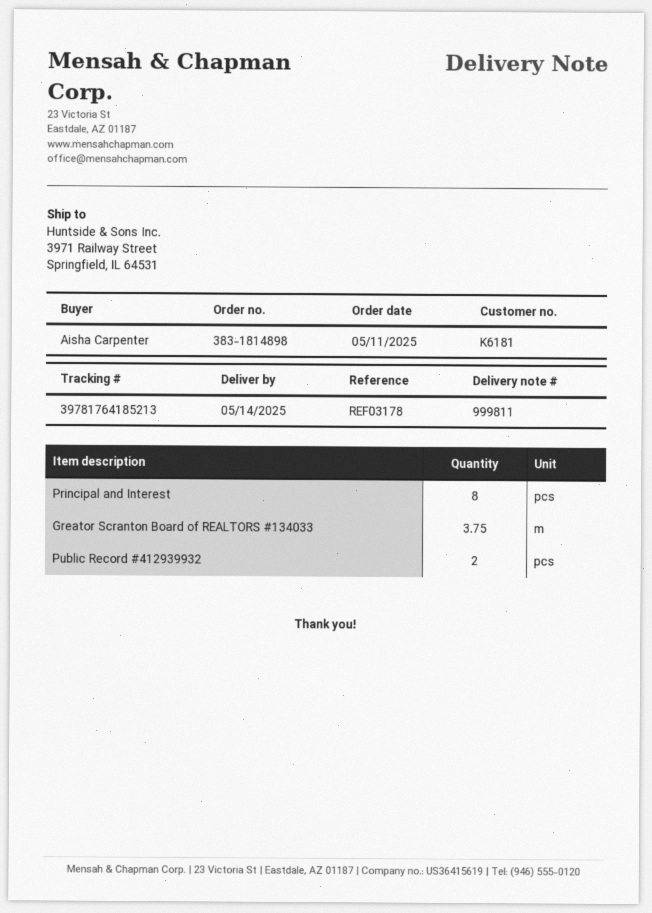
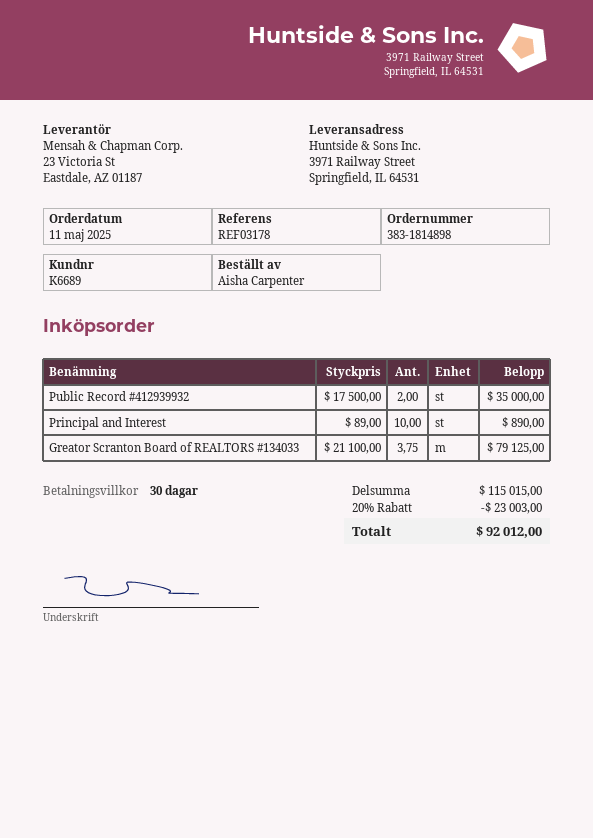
customer number: K6181 -> K6689
Principal and Interest: 8 -> 10

